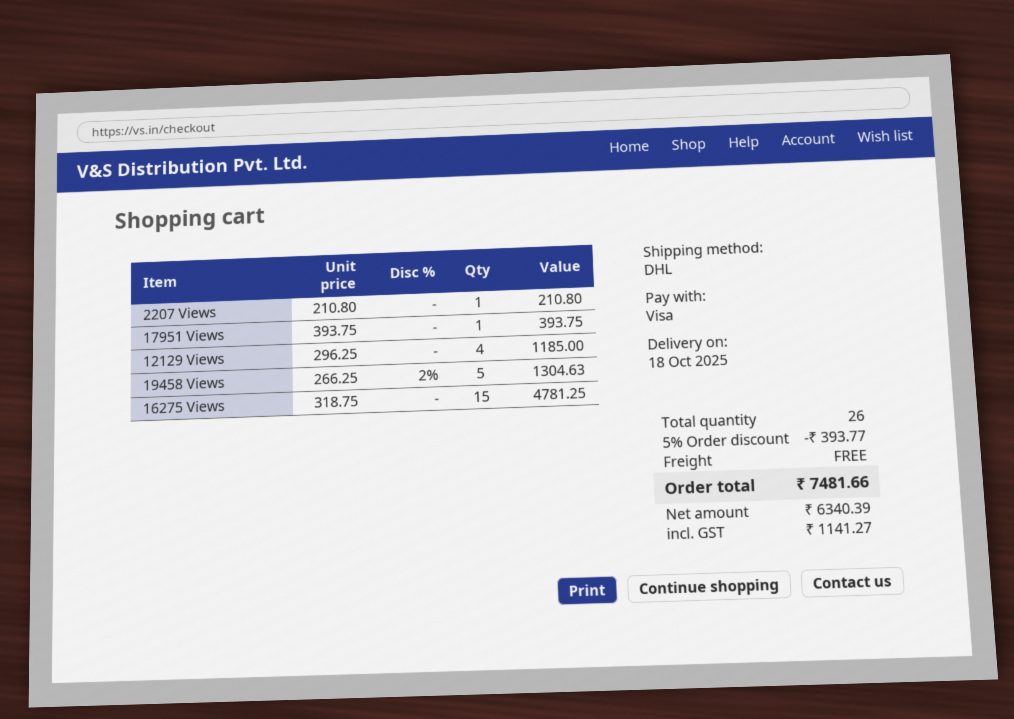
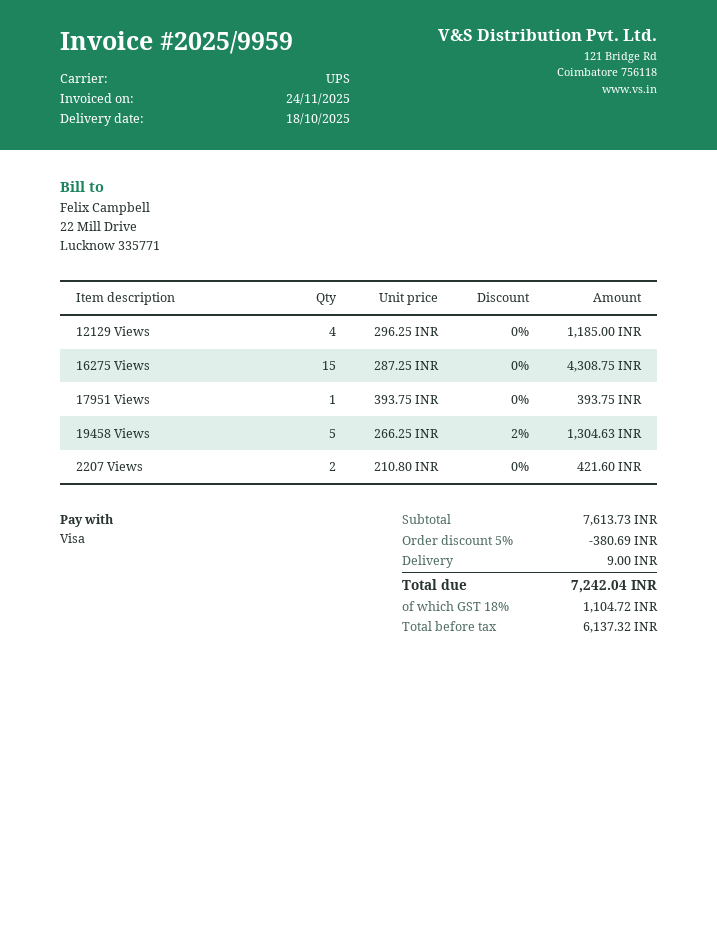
shipping method: DHL -> UPS
2207 Views: 1 x 210.80 = 210.80 -> 2 x 210.80 = 421.60
16275 Views: 15 x 318.75 = 4781.25 -> 15 x 287.25 = 4308.75
discount: 5% = 393.77 -> 5% = 380.69
shipping: 0.00 -> 9.00
net: 6340.39 -> 6137.32
tax: 1141.27 -> 1104.72
total: 7481.66 -> 7242.04

